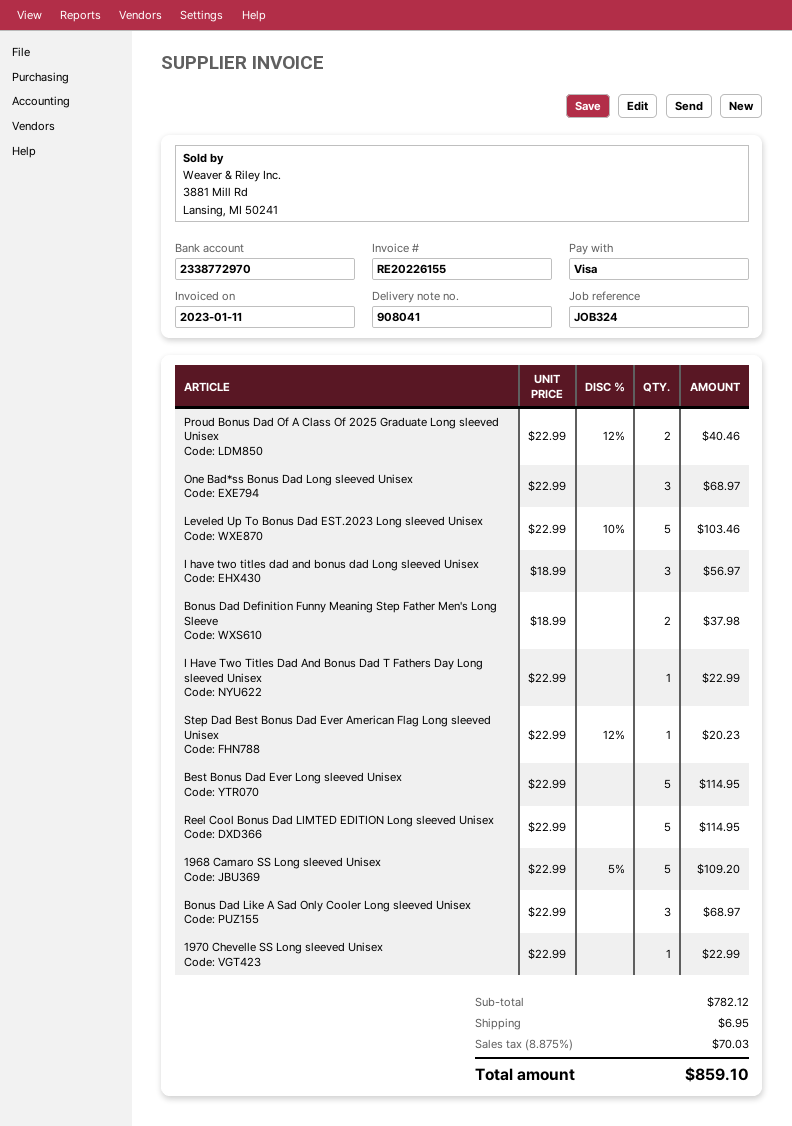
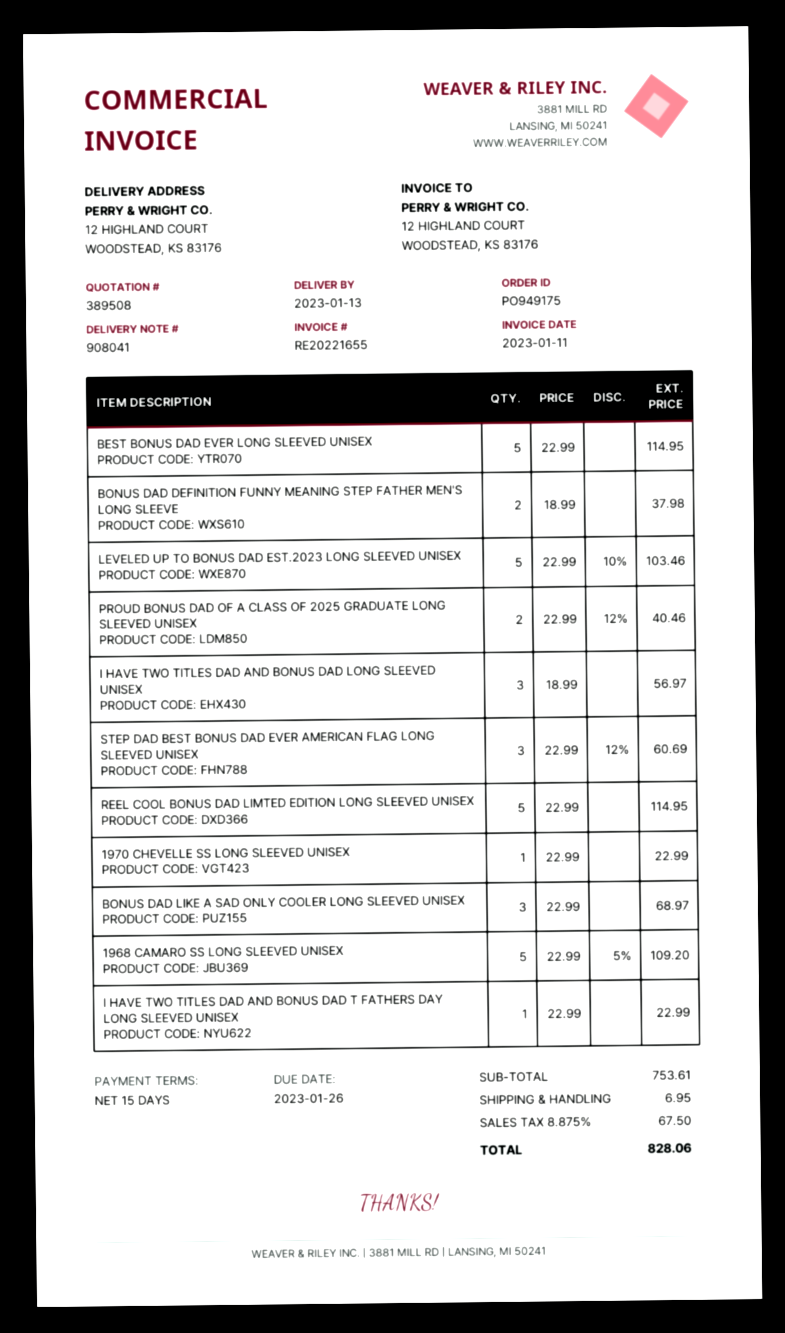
invoice number: RE20226155 -> RE20221655
One Bad*ss Bonus Dad Long sleeved Unisex: 3 x 22.99 = 68.97 -> none
Step Dad Best Bonus Dad Ever American Flag Long sleeved Unisex: 1 x 22.99 - 12% = 20.23 -> 3 x 22.99 - 12% = 60.69
subtotal: 782.12 -> 753.61
tax: 8.875% = 70.03 -> 8.875% = 67.50
total: 859.10 -> 828.06

